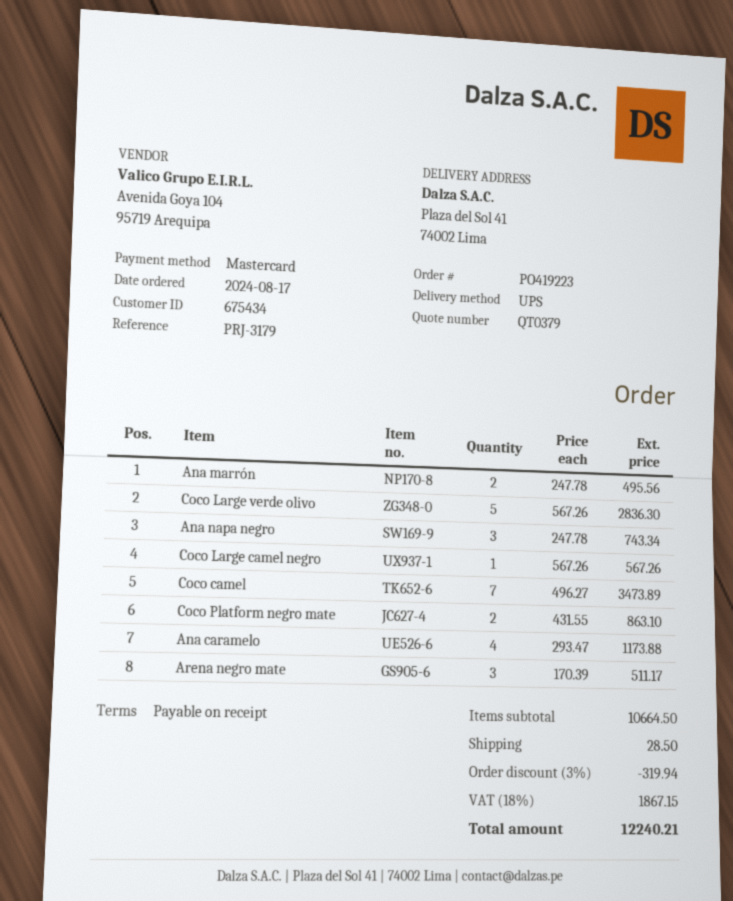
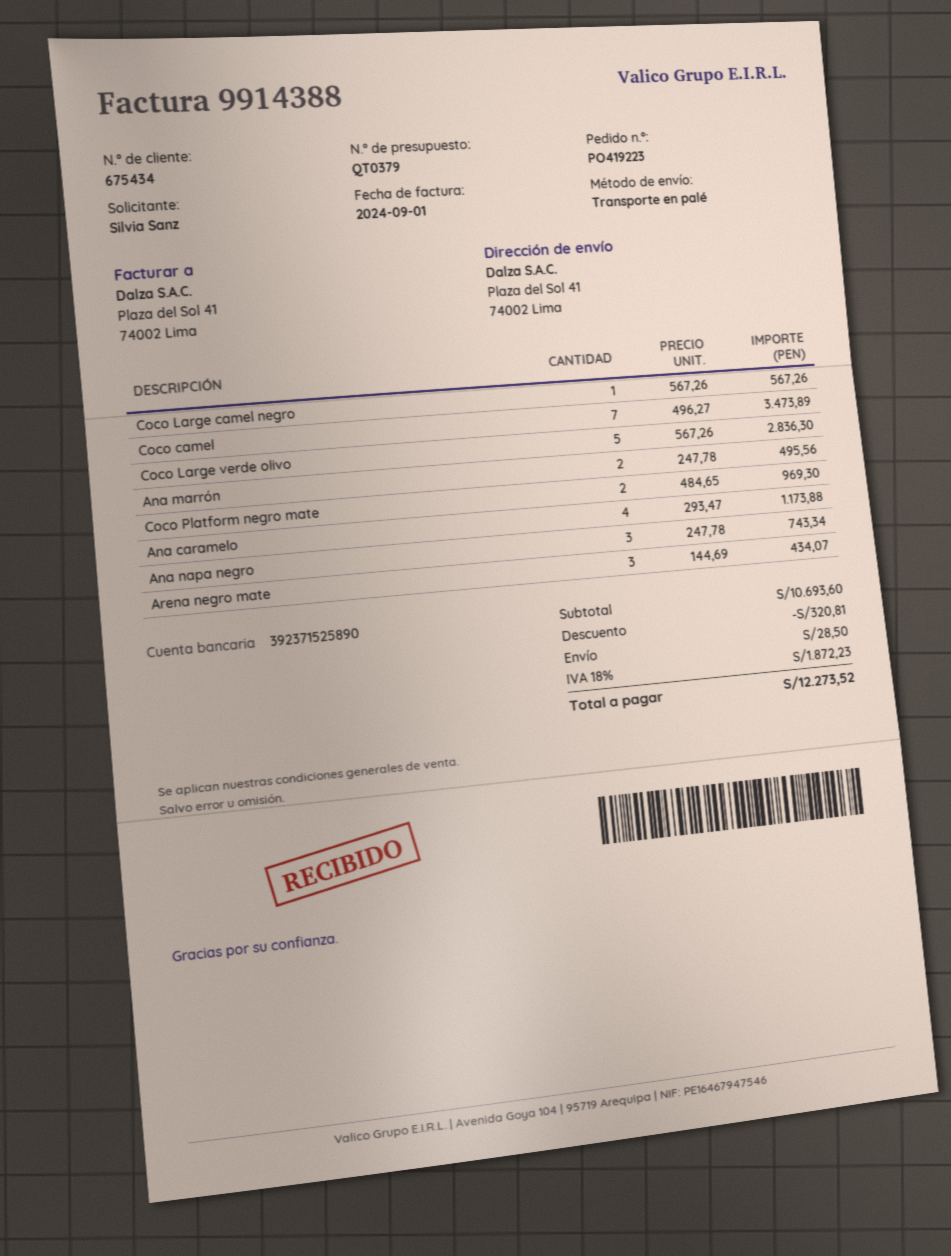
shipping method: UPS -> pallet freight
Coco Platform negro mate: 2 x 431.55 = 863.10 -> 2 x 484.65 = 969.30
Arena negro mate: 3 x 170.39 = 511.17 -> 3 x 144.69 = 434.07
subtotal: 10664.50 -> 10693.60
discount: 319.94 -> 320.81
tax: 18% = 1867.15 -> 18% = 1872.23
total: 12240.21 -> 12273.52

